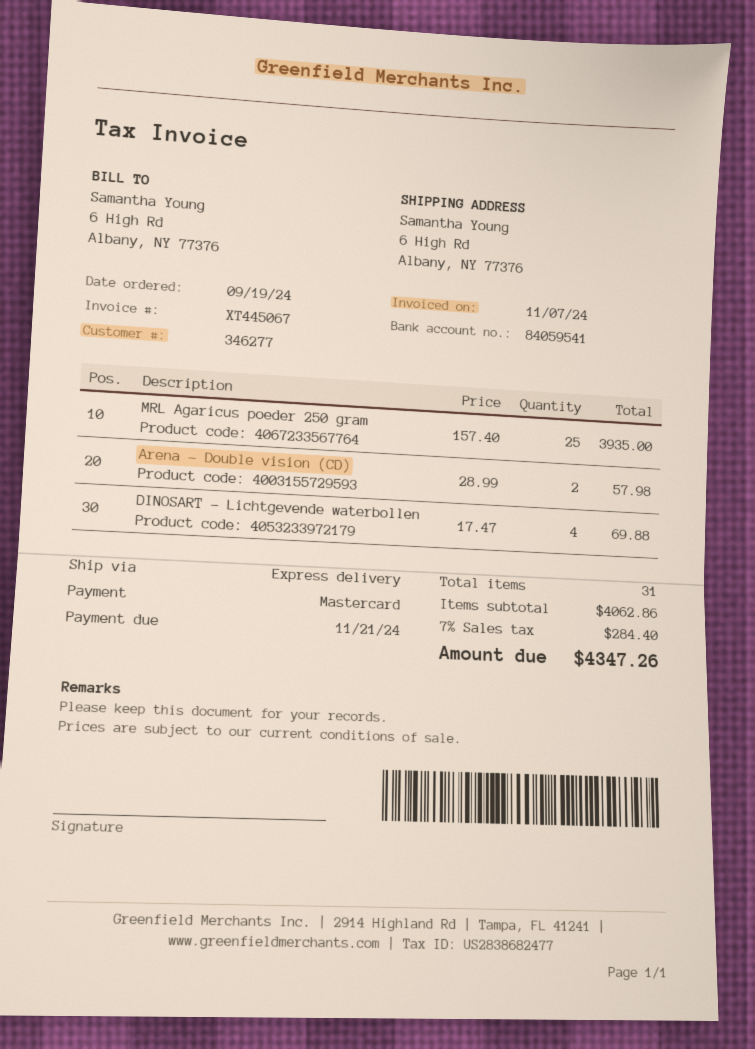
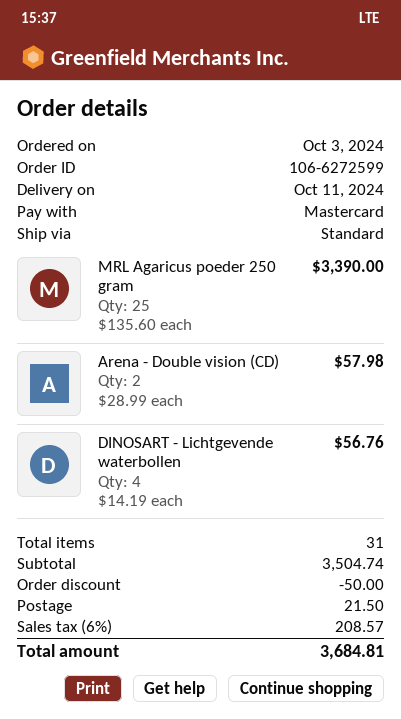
order date: 2024-09-19 -> 2024-10-03
shipping method: express -> standard
MRL Agaricus poeder 250 gram: 25 x 157.40 = 3935.00 -> 25 x 135.60 = 3390.00
DINOSART - Lichtgevende waterbollen: 4 x 17.47 = 69.88 -> 4 x 14.19 = 56.76
subtotal: 4062.86 -> 3504.74
discount: none -> 50.00
shipping: none -> 21.50
tax: 7% = 284.40 -> 6% = 208.57
total: 4347.26 -> 3684.81

